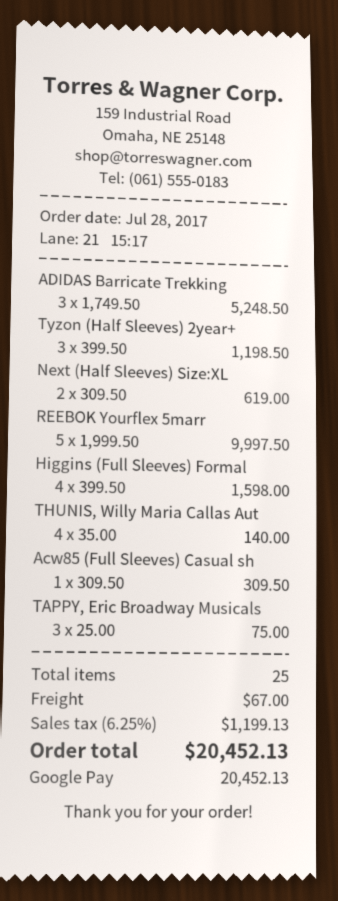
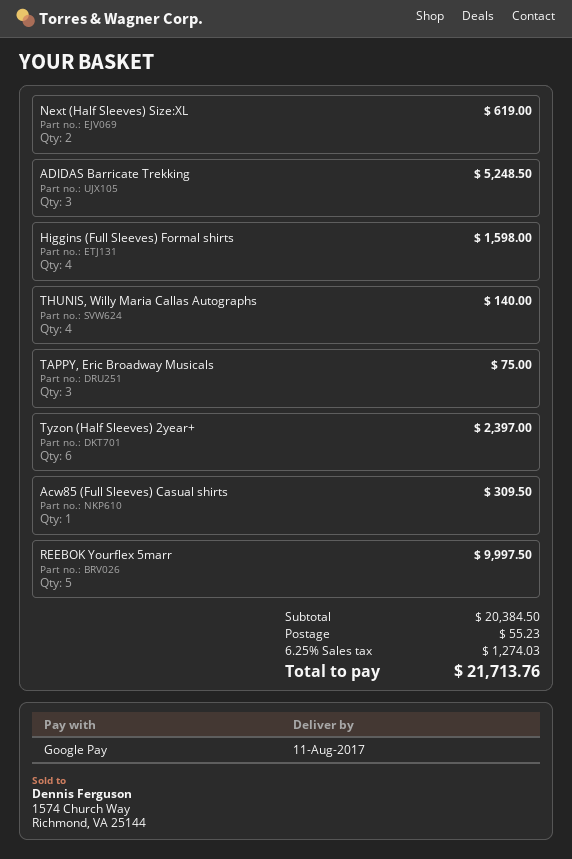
Tyzon (Half Sleeves) 2year+: 3 for 1198.50 -> 6 for 2397.00
shipping: 67.00 -> 55.23
tax: 6.25% = 1199.13 -> 6.25% = 1274.03
total: 20452.13 -> 21713.76

